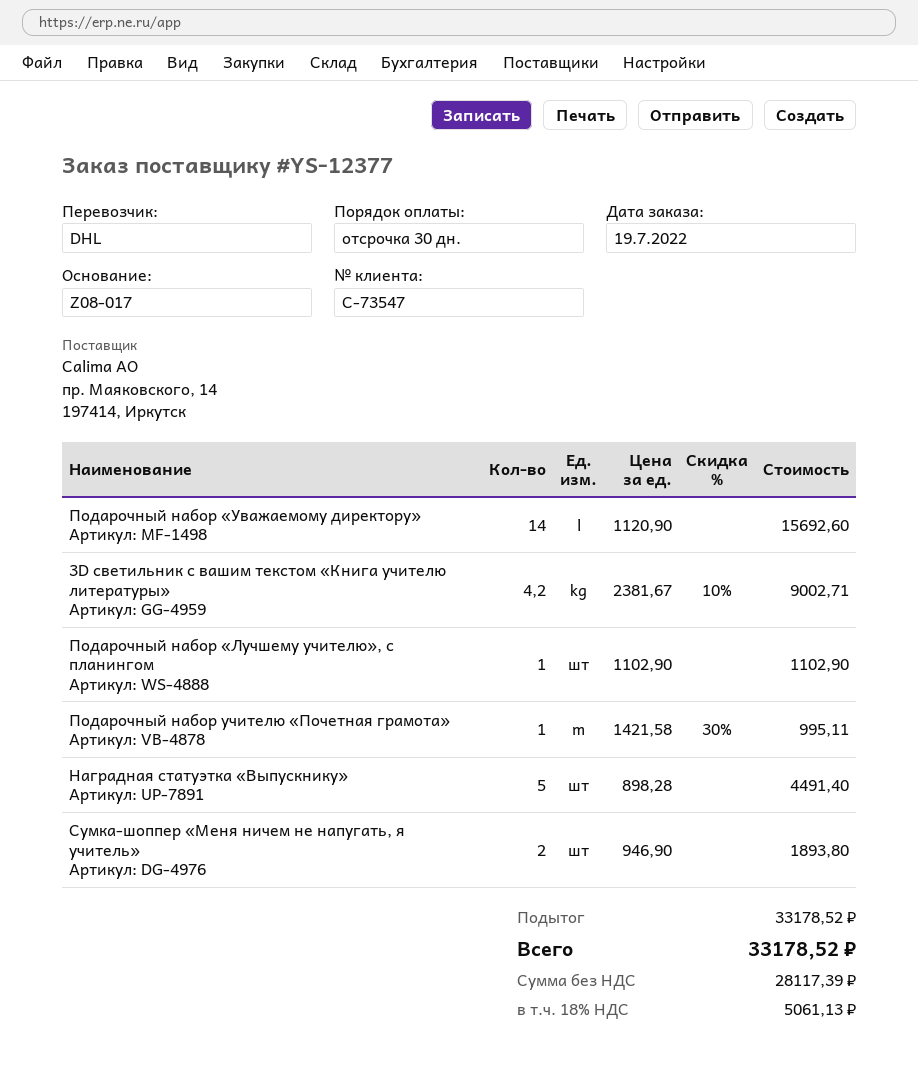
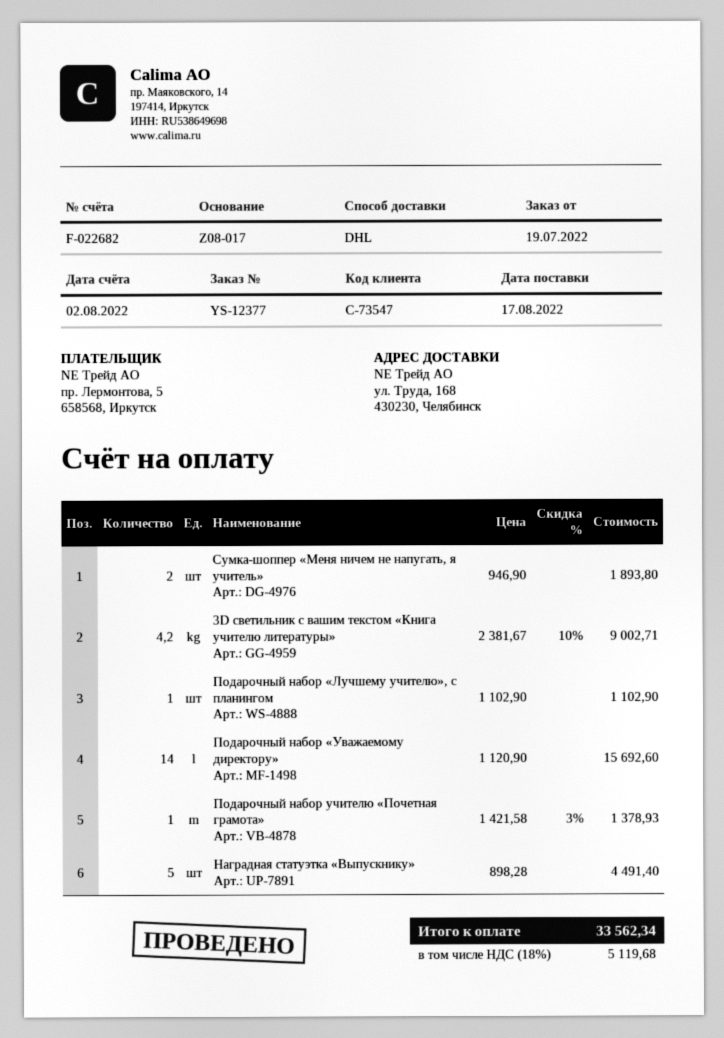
Подарочный набор учителю «Почетная грамота»: 1 x 1421.58 - 30% = 995.11 -> 1 x 1421.58 - 3% = 1378.93
tax: 18% = 5061.13 -> 18% = 5119.68
total: 33178.52 -> 33562.34

